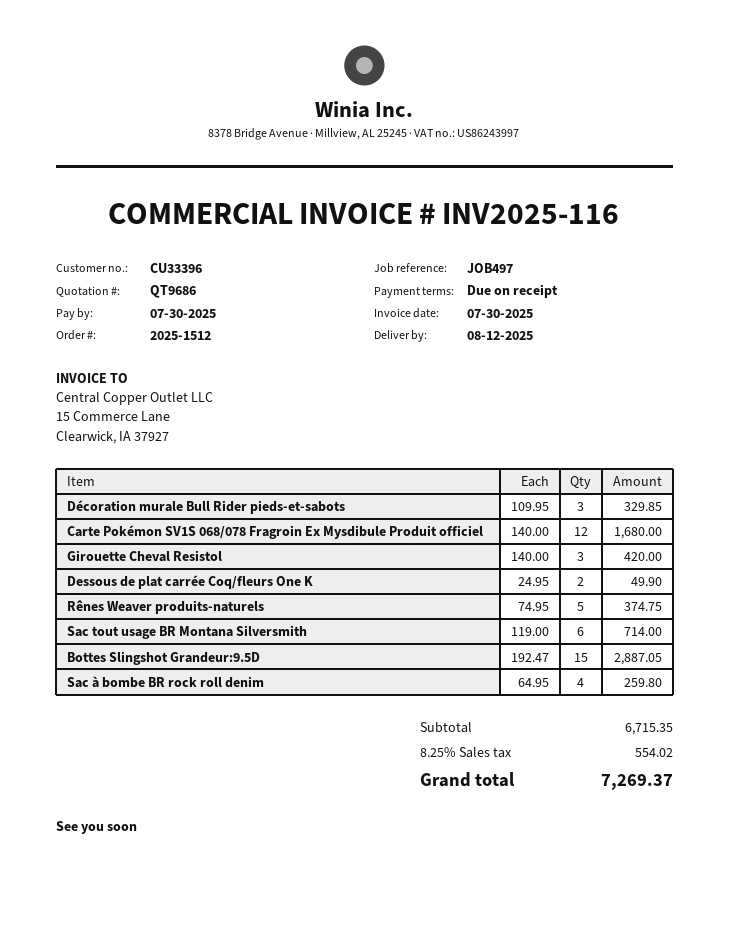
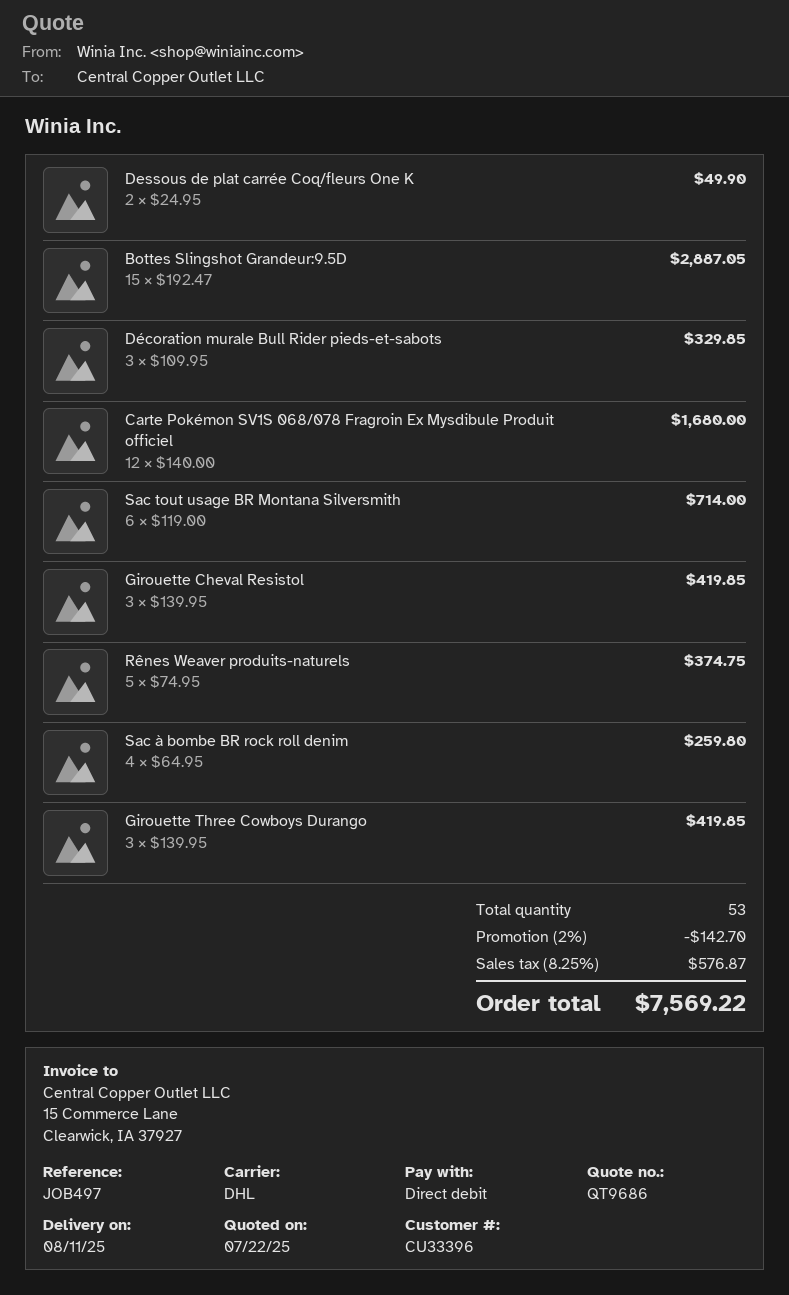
delivery date: 2025-08-12 -> 2025-08-11
Girouette Cheval Resistol: 3 x 140.00 = 420.00 -> 3 x 139.95 = 419.85
Girouette Three Cowboys Durango: none -> 3 x 139.95 = 419.85
discount: none -> 2% = 142.70
tax: 8.25% = 554.02 -> 8.25% = 576.87
total: 7269.37 -> 7569.22

